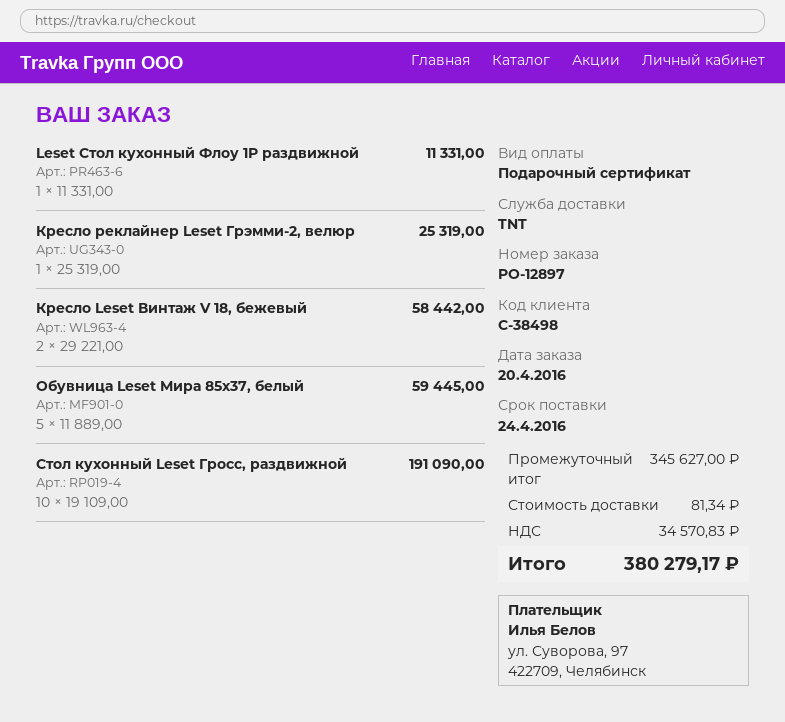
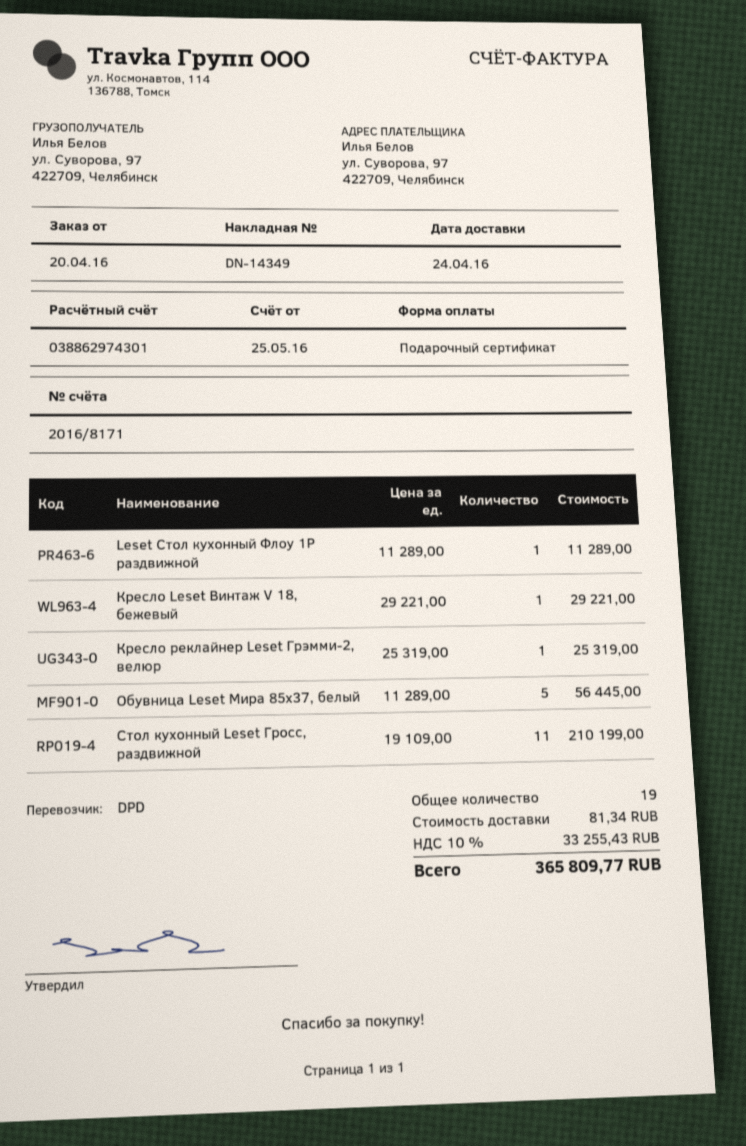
shipping method: TNT -> DPD
Leset Стол кухонный Флоу 1Р раздвижной: 1 x 11331.00 = 11331.00 -> 1 x 11289.00 = 11289.00
Кресло Leset Винтаж V 18, бежевый: 2 x 29221.00 = 58442.00 -> 1 x 29221.00 = 29221.00
Обувница Leset Мира 85х37, белый: 5 x 11889.00 = 59445.00 -> 5 x 11289.00 = 56445.00
Стол кухонный Leset Гросс, раздвижной: 10 x 19109.00 = 191090.00 -> 11 x 19109.00 = 210199.00
tax: 34570.83 -> 33255.43
total: 380279.17 -> 365809.77

